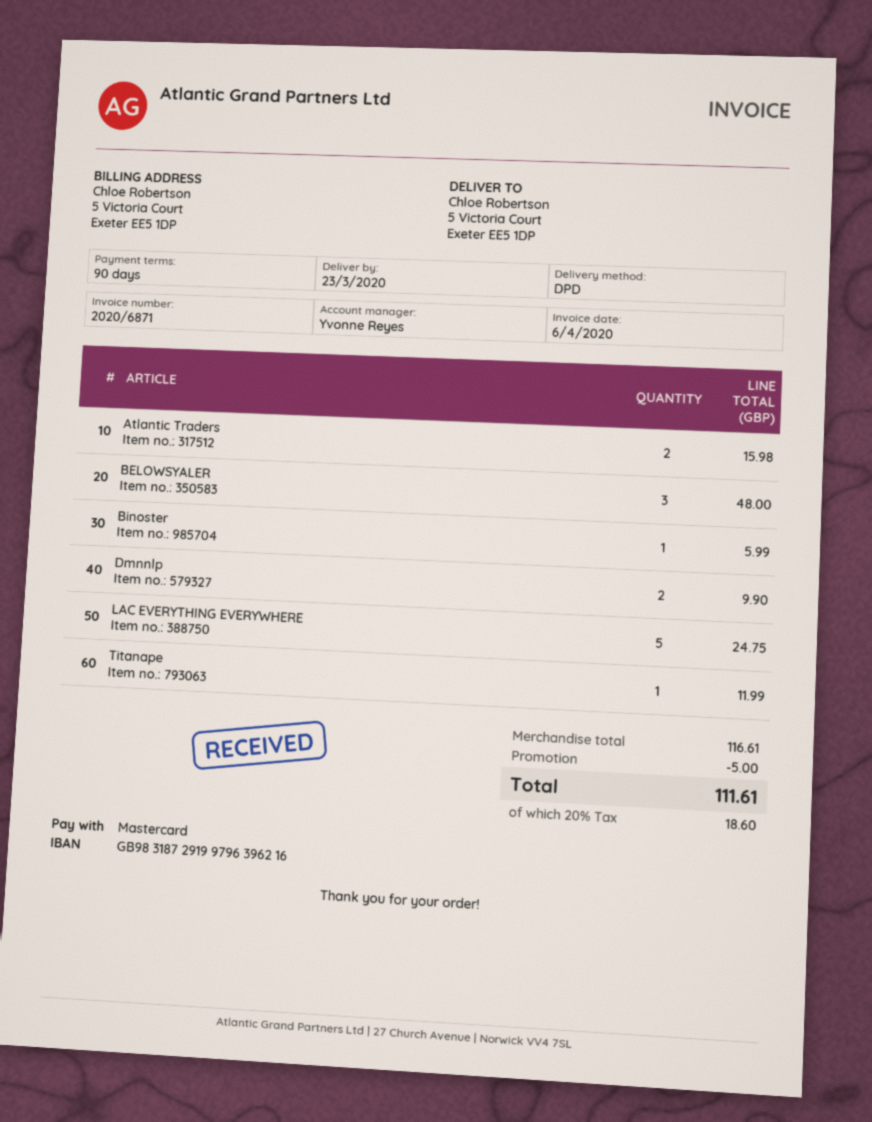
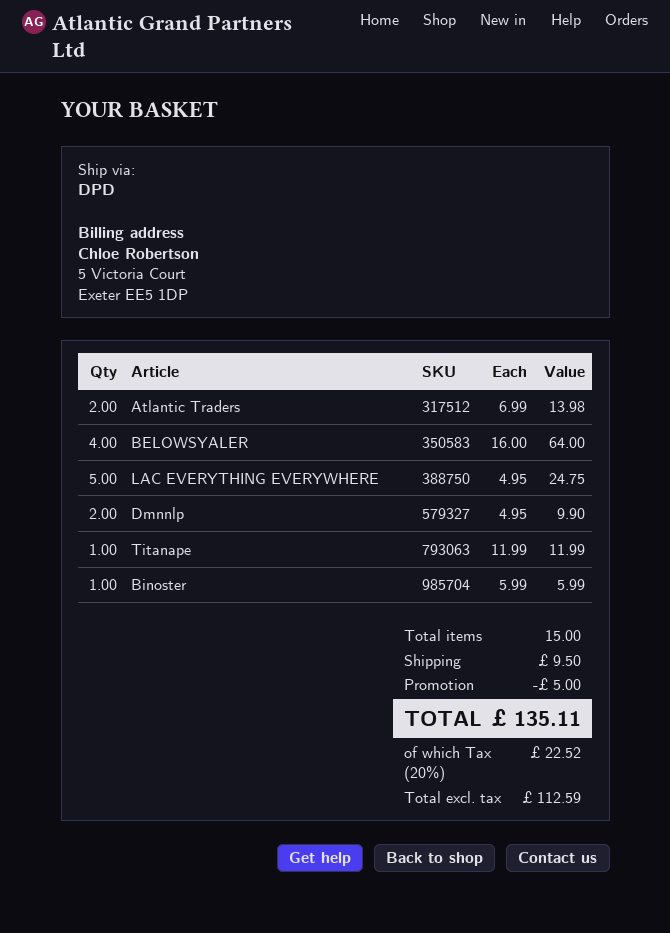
Atlantic Traders: 2 for 15.98 -> 2 for 13.98
BELOWSYALER: 3 for 48.00 -> 4 for 64.00
shipping: none -> 9.50
tax: 20% = 18.60 -> 20% = 22.52
total: 111.61 -> 135.11

